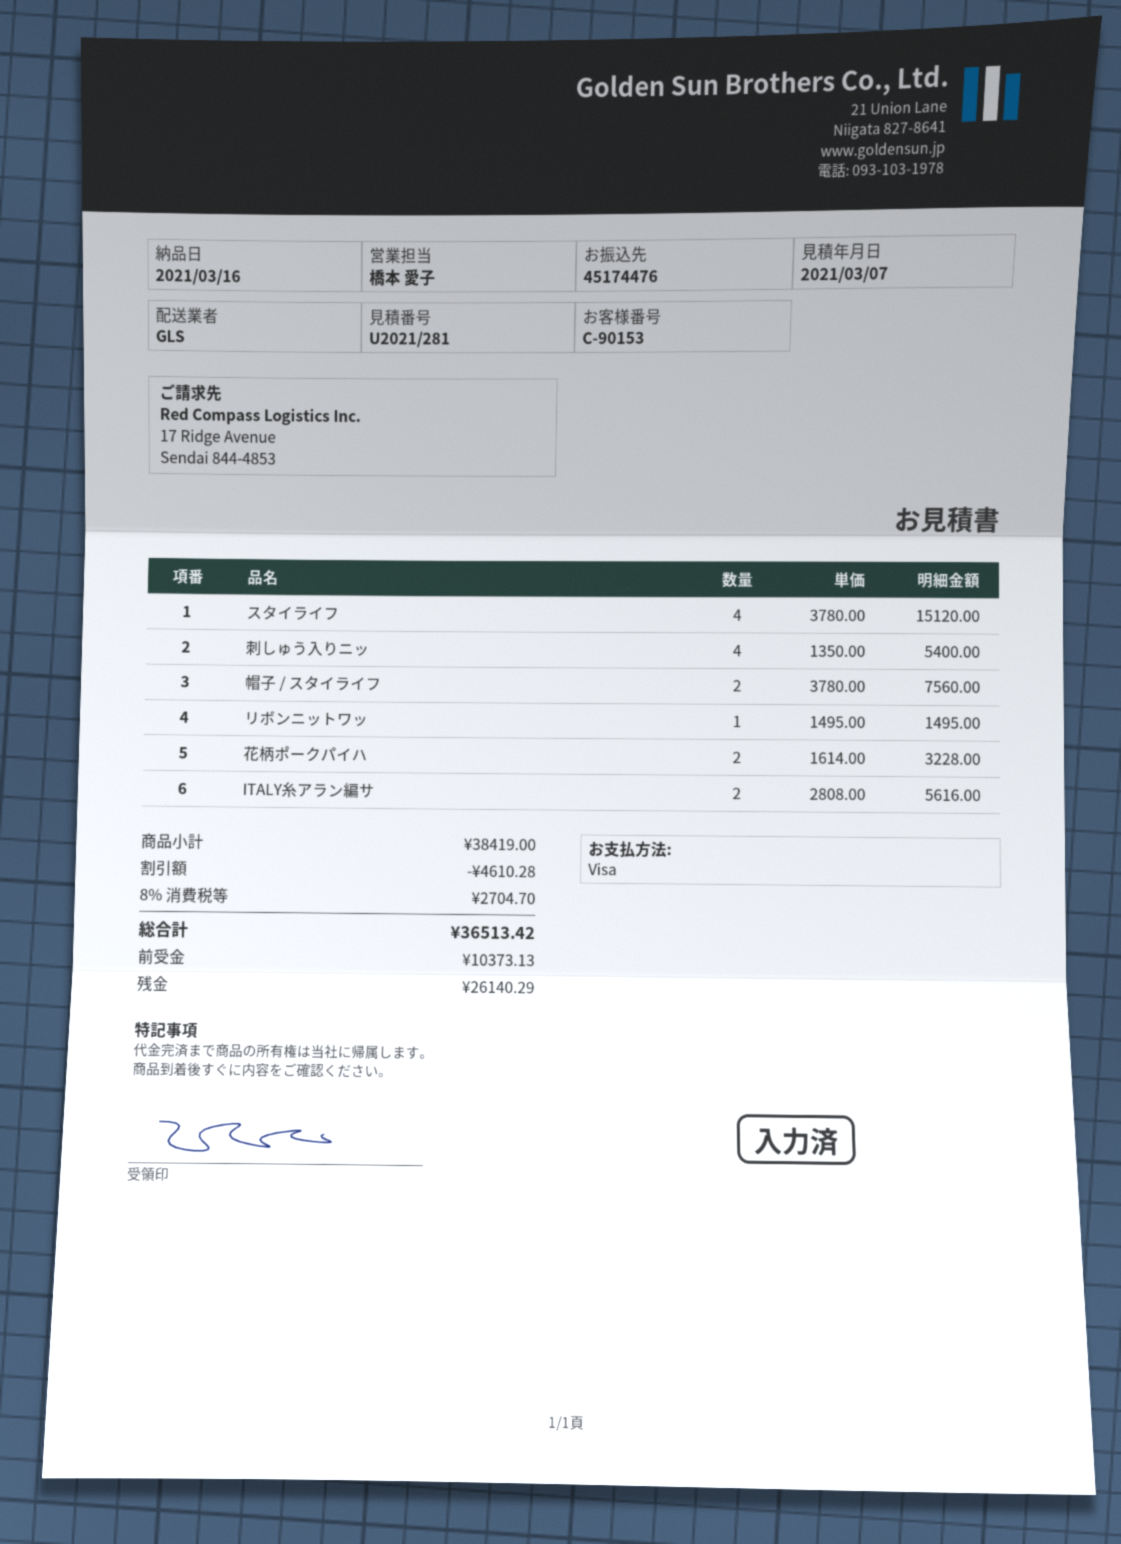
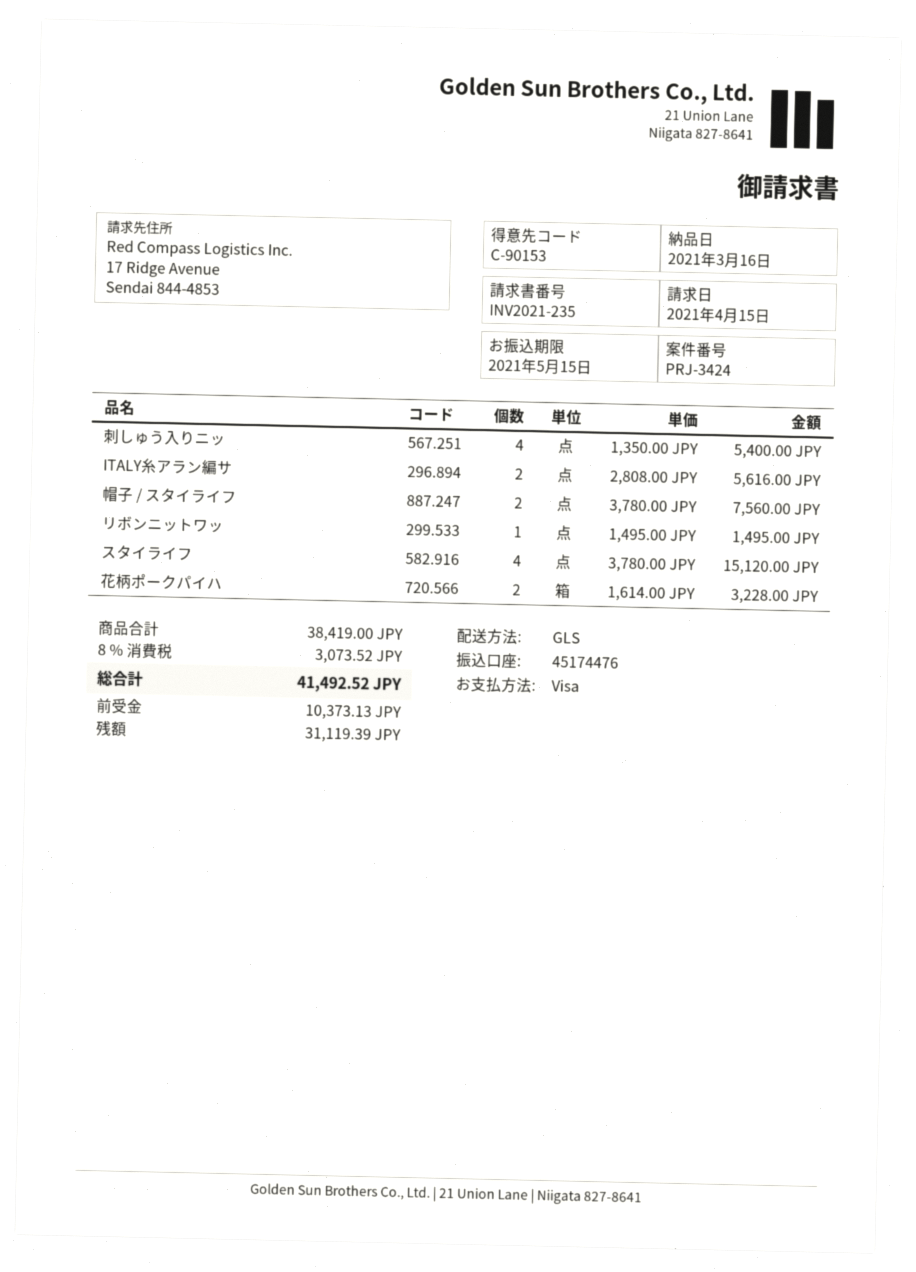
discount: 4610.28 -> none
tax: 8% = 2704.70 -> 8% = 3073.52
total: 36513.42 -> 41492.52
balance: 26140.29 -> 31119.39

